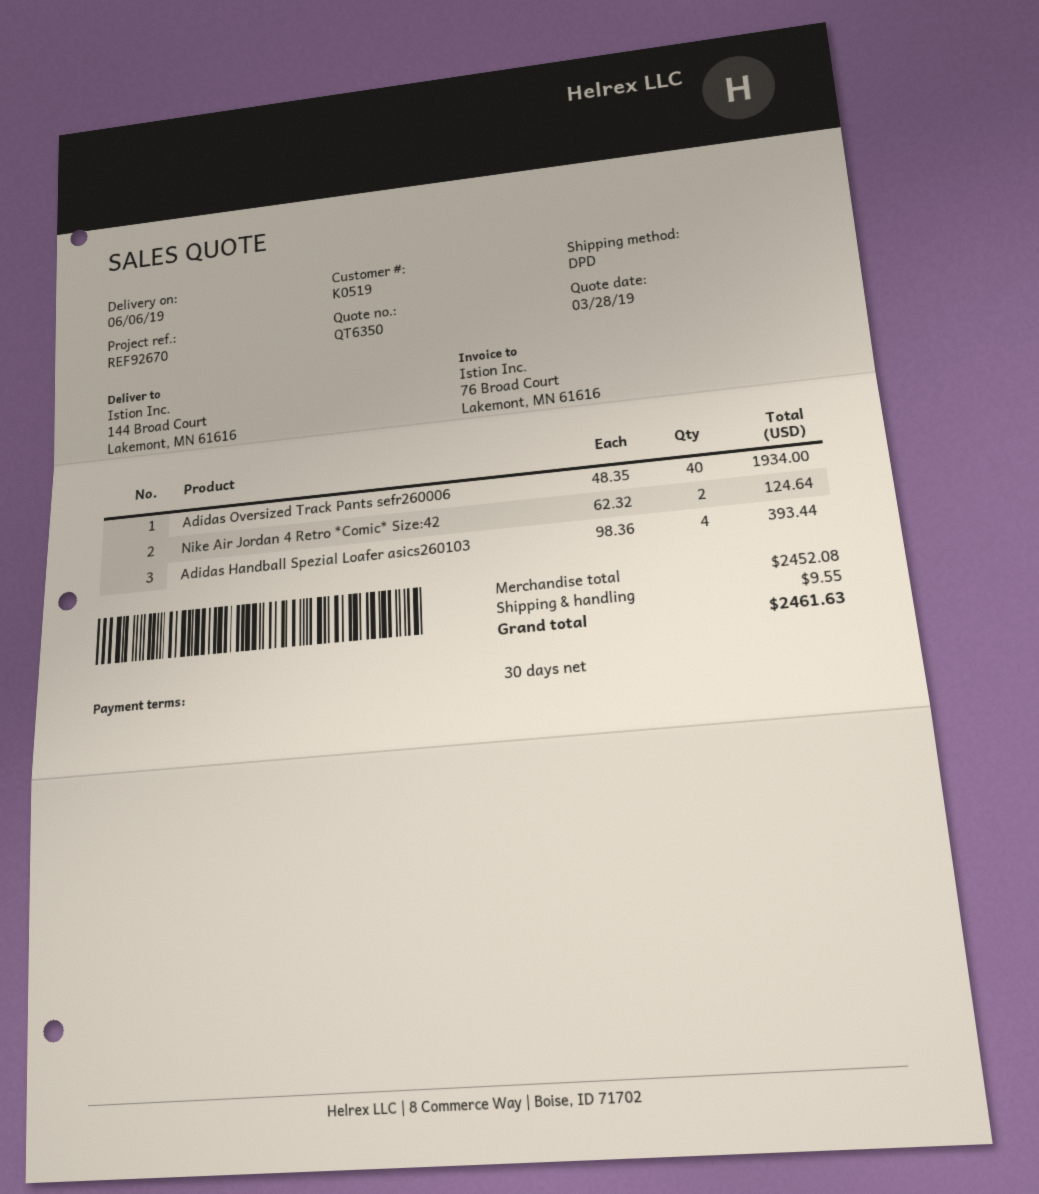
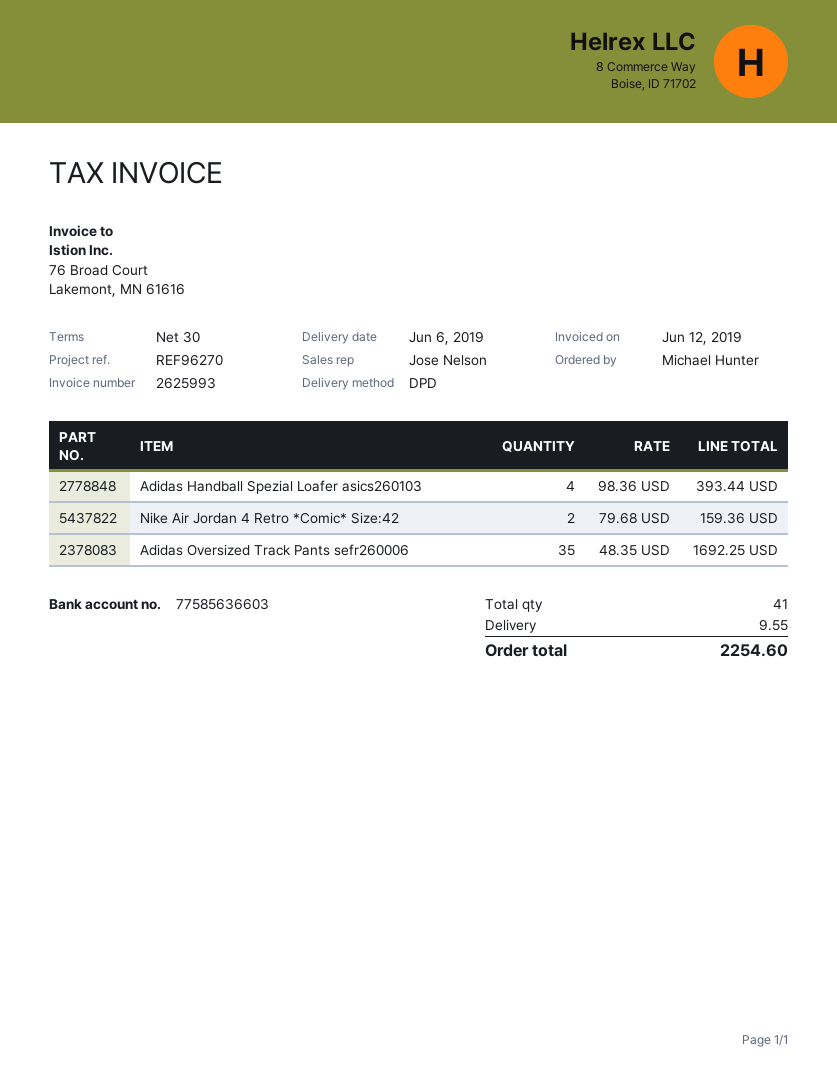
reference: REF92670 -> REF96270
Adidas Oversized Track Pants sefr260006: 40 x 48.35 = 1934.00 -> 35 x 48.35 = 1692.25
Nike Air Jordan 4 Retro *Comic* Size:42: 2 x 62.32 = 124.64 -> 2 x 79.68 = 159.36
total: 2461.63 -> 2254.60

